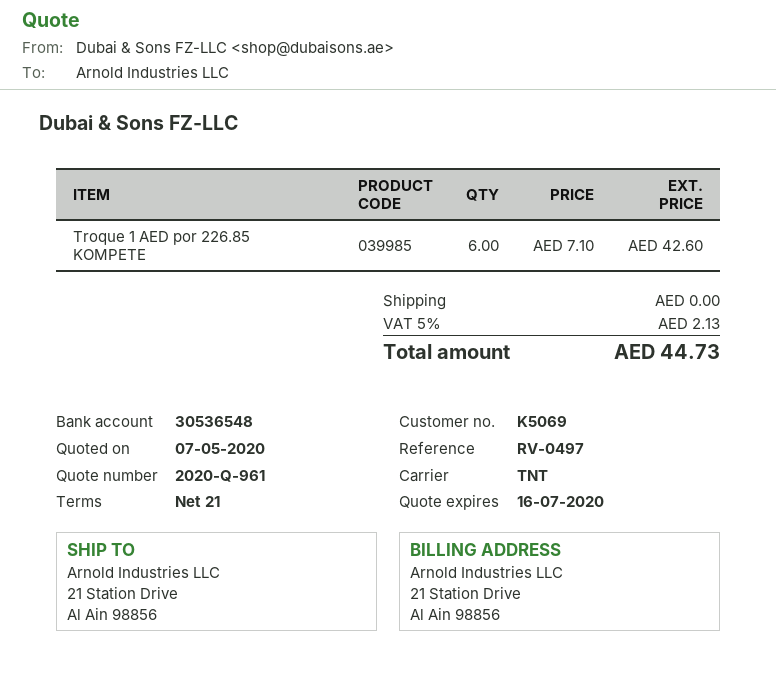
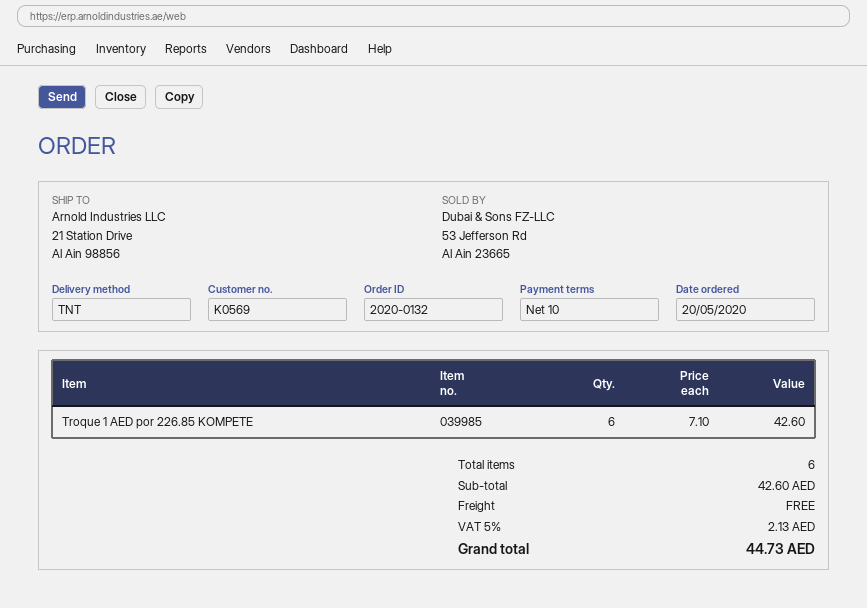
payment terms: 21 days -> 10 days
customer number: K5069 -> K0569

